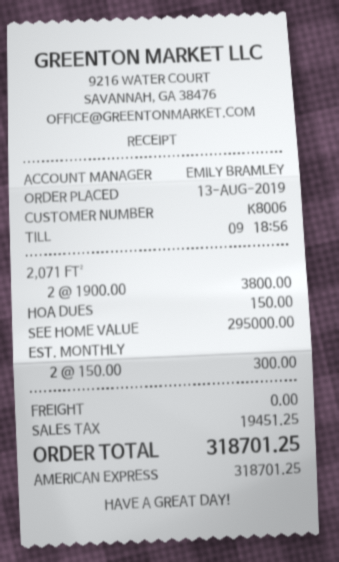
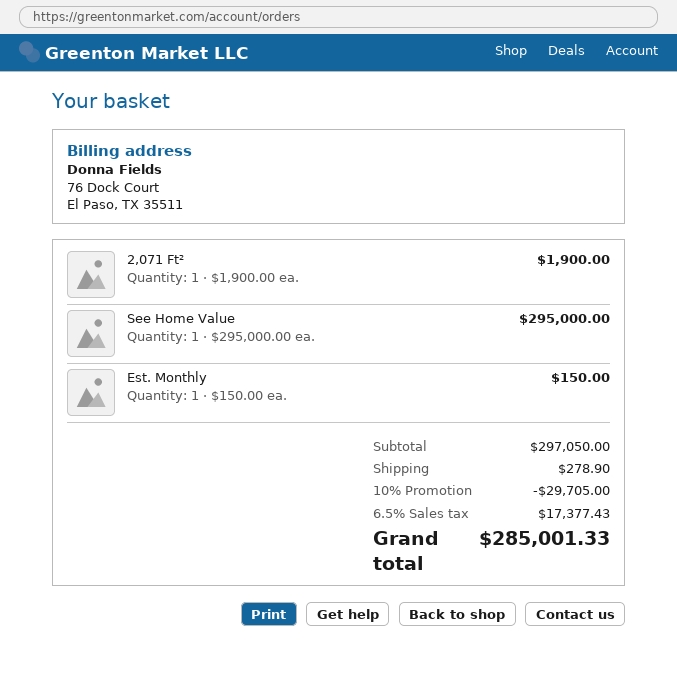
2,071 FT²: 2 x 1900.00 = 3800.00 -> 1 x 1900.00 = 1900.00
HOA DUES: 1 x 150.00 = 150.00 -> none
EST. MONTHLY: 2 x 150.00 = 300.00 -> 1 x 150.00 = 150.00
discount: none -> 10% = 29705.00
shipping: 0.00 -> 278.90
tax: 19451.25 -> 17377.43
total: 318701.25 -> 285001.33

